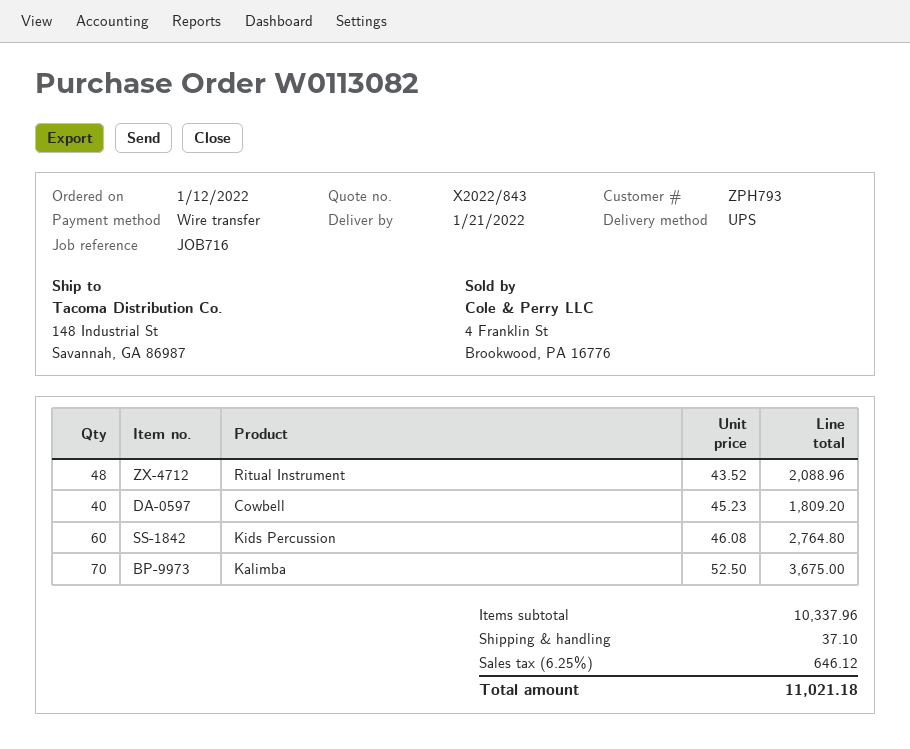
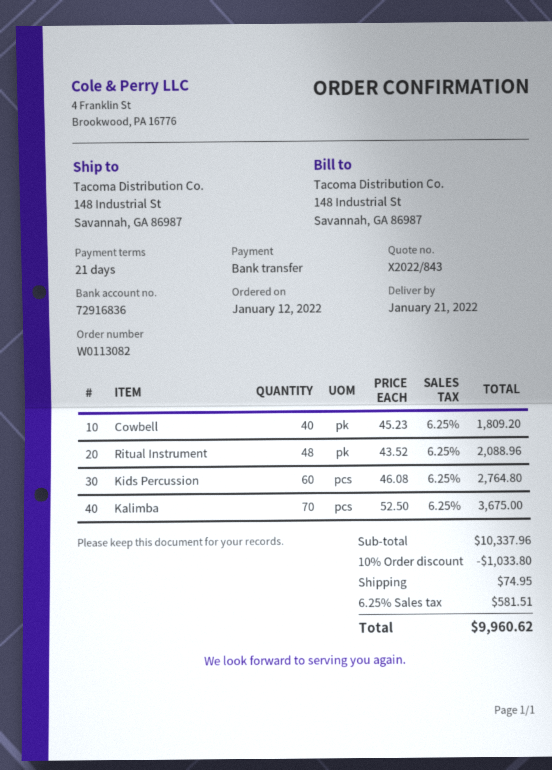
discount: none -> 10% = 1033.80
shipping: 37.10 -> 74.95
tax: 6.25% = 646.12 -> 6.25% = 581.51
total: 11021.18 -> 9960.62

